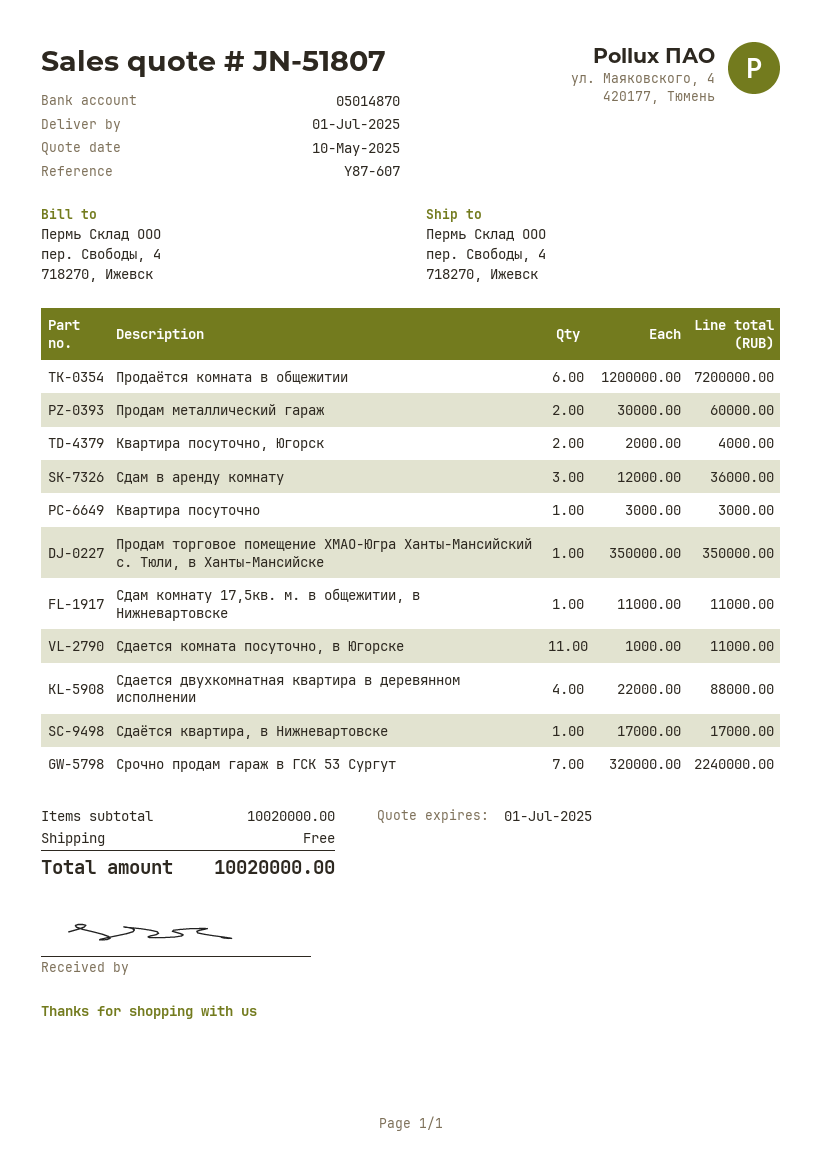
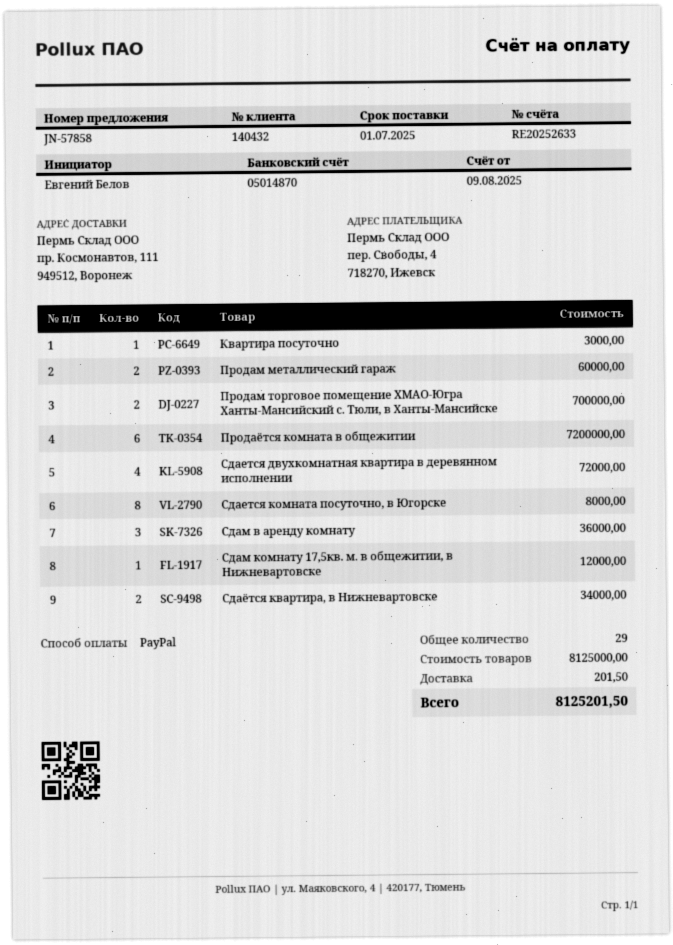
quote number: JN-51807 -> JN-57858
ship to: пер. Свободы, 4, 718270, Ижевск -> пр. Космонавтов, 111, 949512, Воронеж
Квартира посуточно, Югорск: 2 for 4000.00 -> none
Продам торговое помещение ХМАО-Югра Ханты-Мансийский с. Тюли, в Ханты-Мансийске: 1 for 350000.00 -> 2 for 700000.00
Сдам комнату 17,5кв. м. в общежитии, в Нижневартовске: 1 for 11000.00 -> 1 for 12000.00
Сдается комната посуточно, в Югорске: 11 for 11000.00 -> 8 for 8000.00
Сдается двухкомнатная квартира в деревянном исполнении: 4 for 88000.00 -> 4 for 72000.00
Сдаётся квартира, в Нижневартовске: 1 for 17000.00 -> 2 for 34000.00
Срочно продам гараж в ГСК 53 Сургут: 7 for 2240000.00 -> none
subtotal: 10020000.00 -> 8125000.00
shipping: 0.00 -> 201.50
total: 10020000.00 -> 8125201.50

